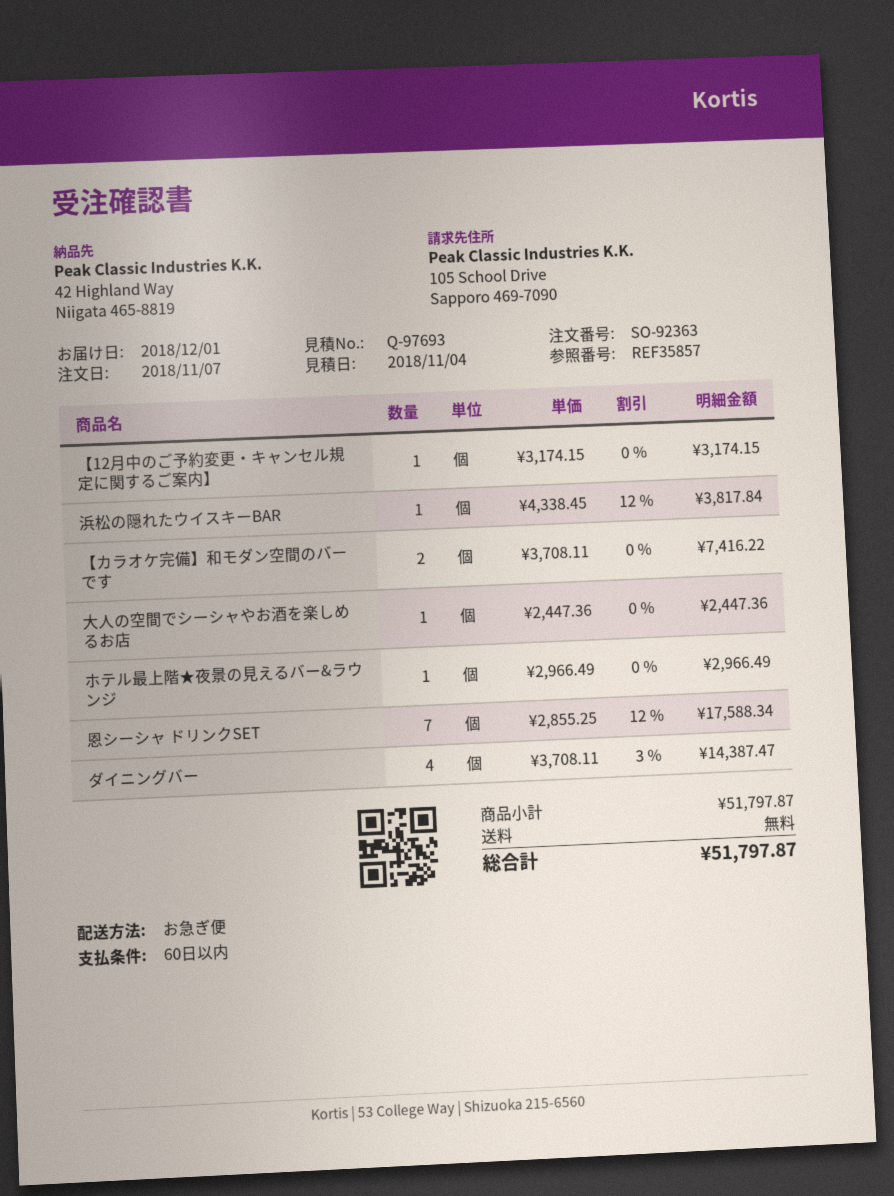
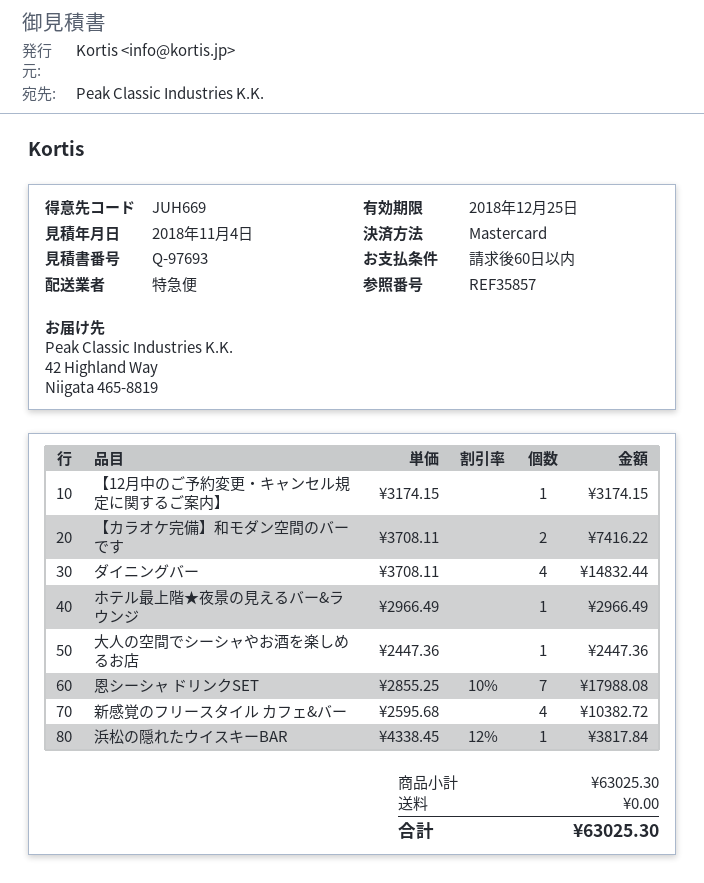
恩シーシャ ドリンクSET: 7 x 2855.25 - 12% = 17588.34 -> 7 x 2855.25 - 10% = 17988.08
ダイニングバー: 4 x 3708.11 - 3% = 14387.47 -> 4 x 3708.11 = 14832.44
新感覚のフリースタイル カフェ&バー: none -> 4 x 2595.68 = 10382.72
subtotal: 51797.87 -> 63025.30
total: 51797.87 -> 63025.30

